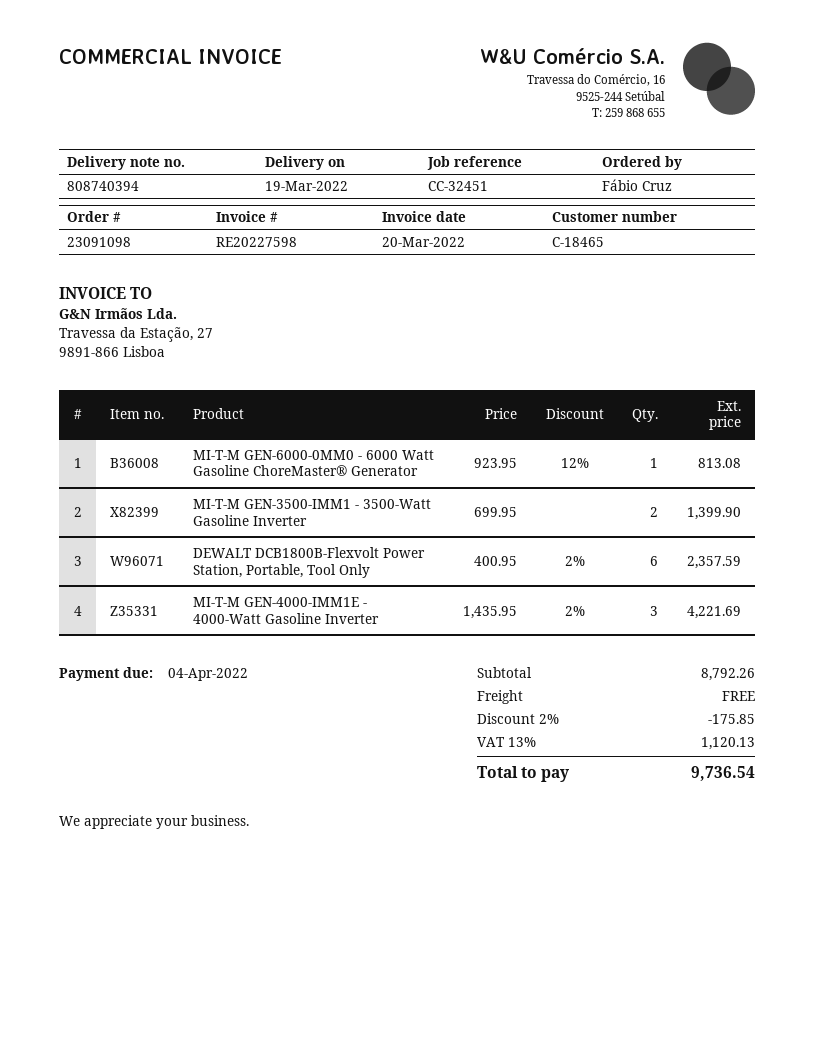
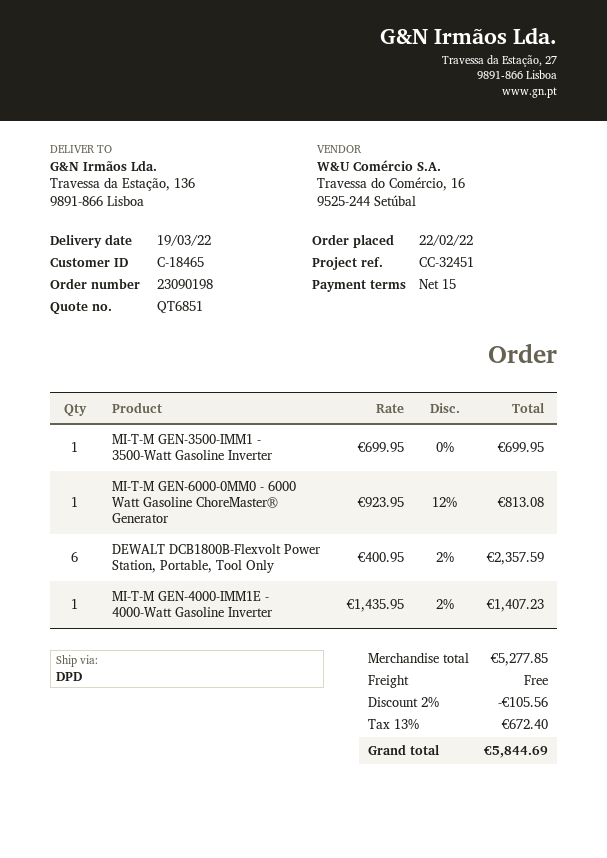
order number: 23091098 -> 23090198
MI-T-M GEN-3500-IMM1 - 3500-Watt Gasoline Inverter: 2 x 699.95 = 1399.90 -> 1 x 699.95 = 699.95
MI-T-M GEN-4000-IMM1E - 4000-Watt Gasoline Inverter: 3 x 1435.95 - 2% = 4221.69 -> 1 x 1435.95 - 2% = 1407.23
subtotal: 8792.26 -> 5277.85
discount: 2% = 175.85 -> 2% = 105.56
tax: 13% = 1120.13 -> 13% = 672.40
total: 9736.54 -> 5844.69

